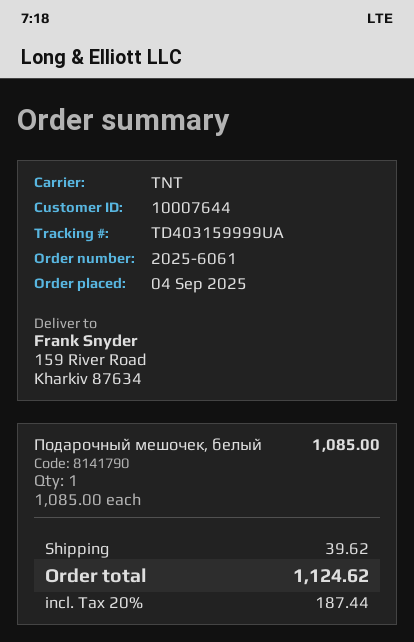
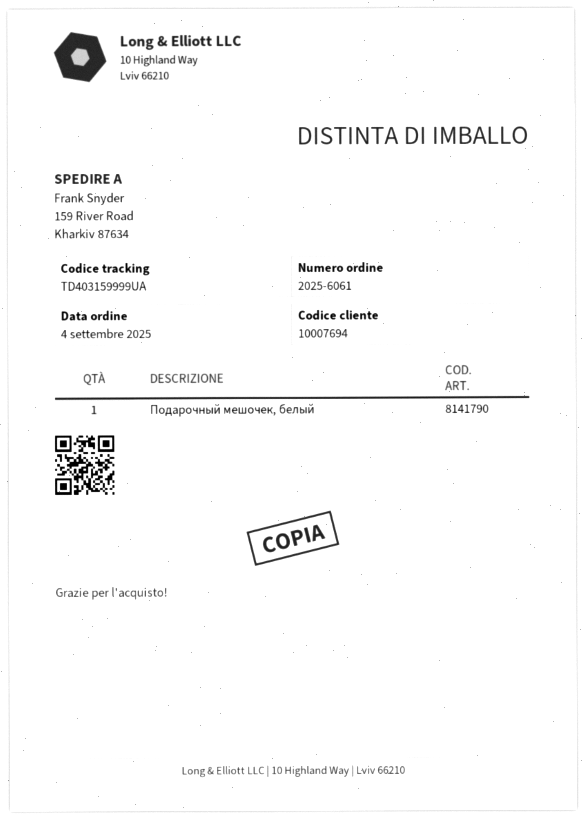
customer number: 10007644 -> 10007694

